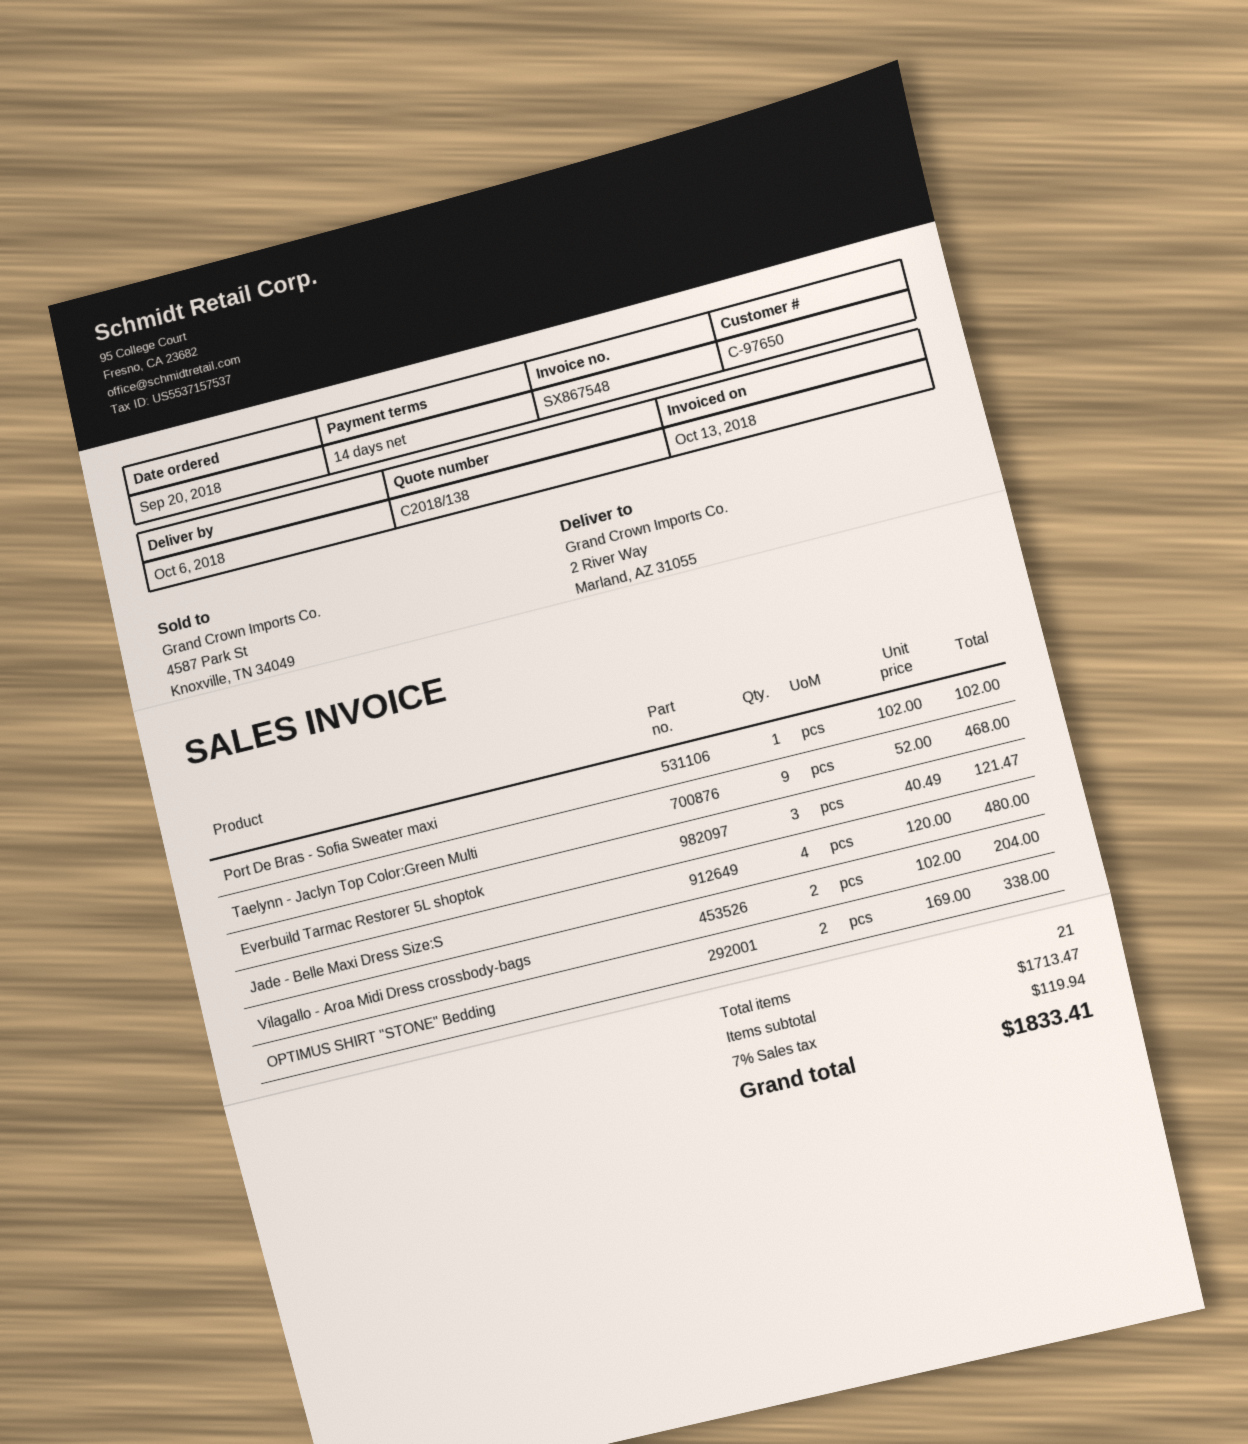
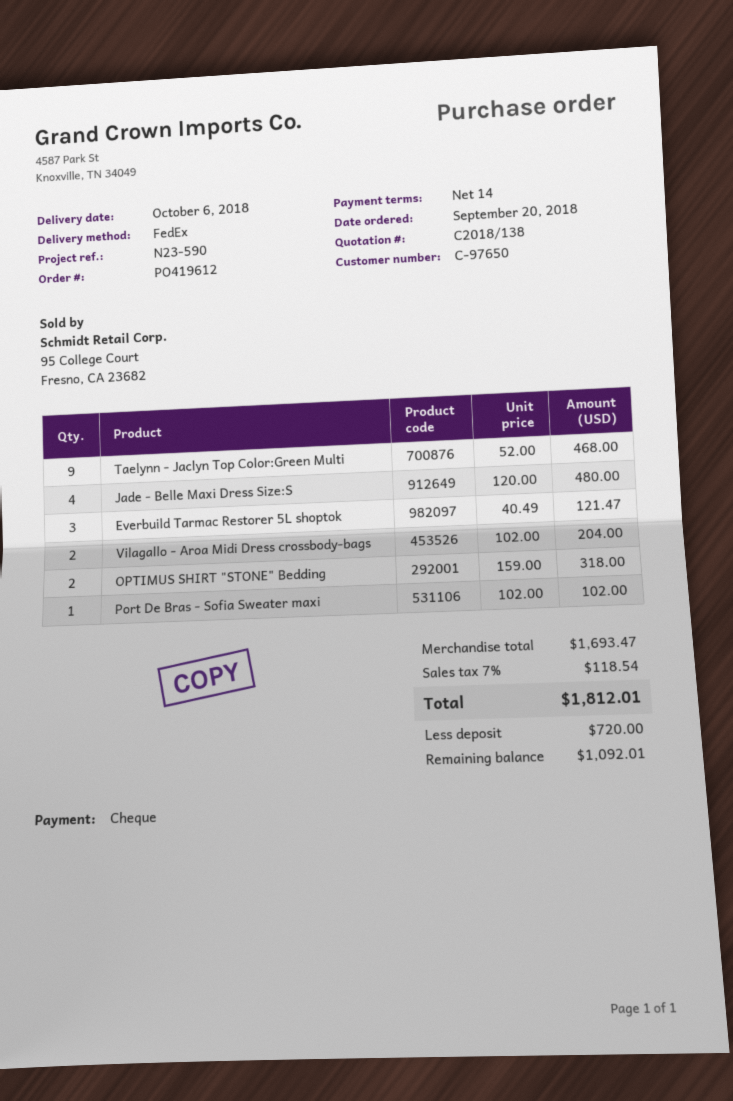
OPTIMUS SHIRT "STONE" Bedding: 2 x 169.00 = 338.00 -> 2 x 159.00 = 318.00
subtotal: 1713.47 -> 1693.47
tax: 7% = 119.94 -> 7% = 118.54
total: 1833.41 -> 1812.01

